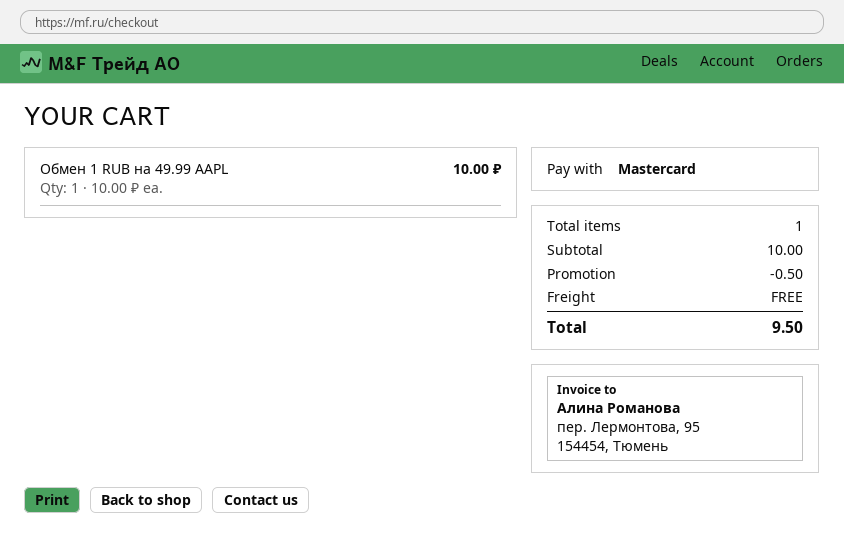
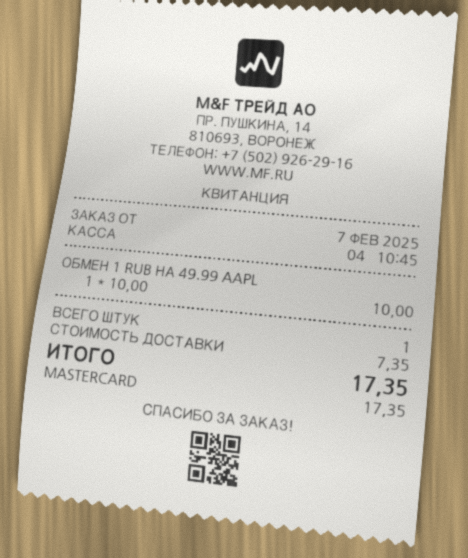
discount: 0.50 -> none
shipping: 0.00 -> 7.35
total: 9.50 -> 17.35

